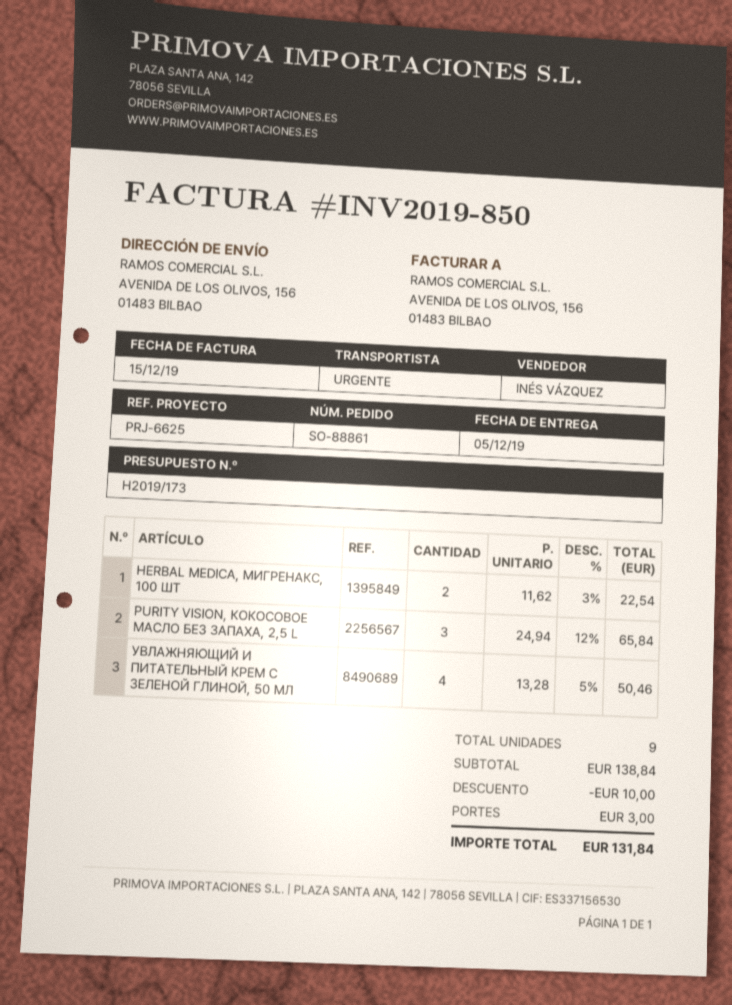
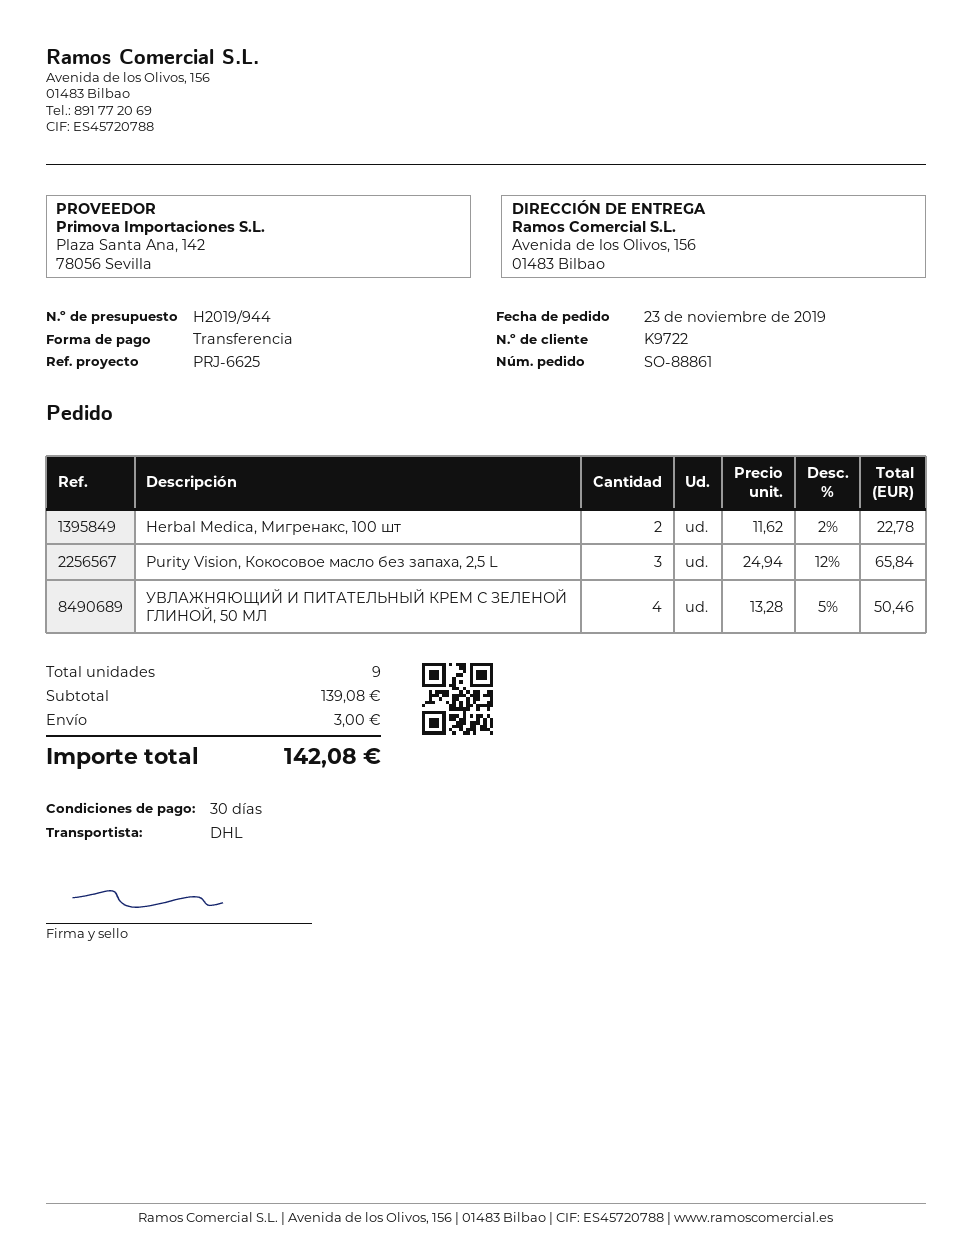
quote number: H2019/173 -> H2019/944
shipping method: express -> DHL
HERBAL MEDICA, МИГРЕНАКС, 100 ШТ: 2 x 11.62 - 3% = 22.54 -> 2 x 11.62 - 2% = 22.78
subtotal: 138.84 -> 139.08
discount: 10.00 -> none
total: 131.84 -> 142.08

